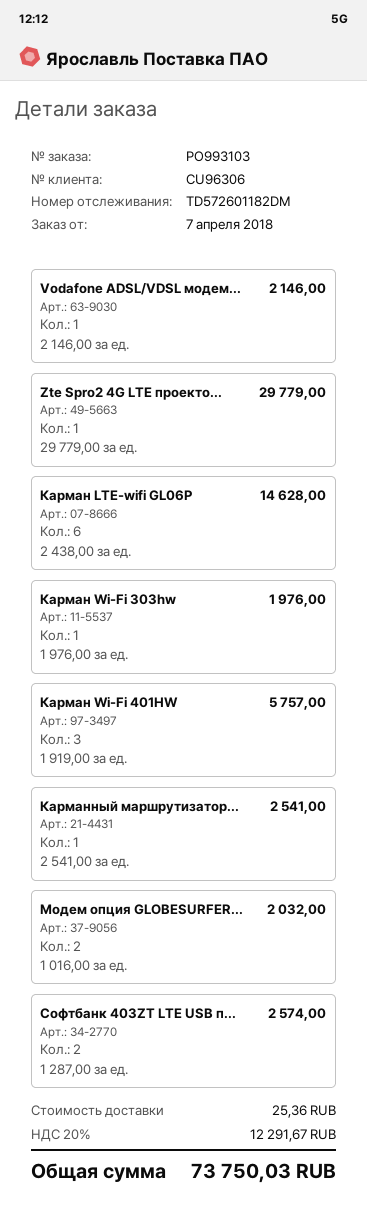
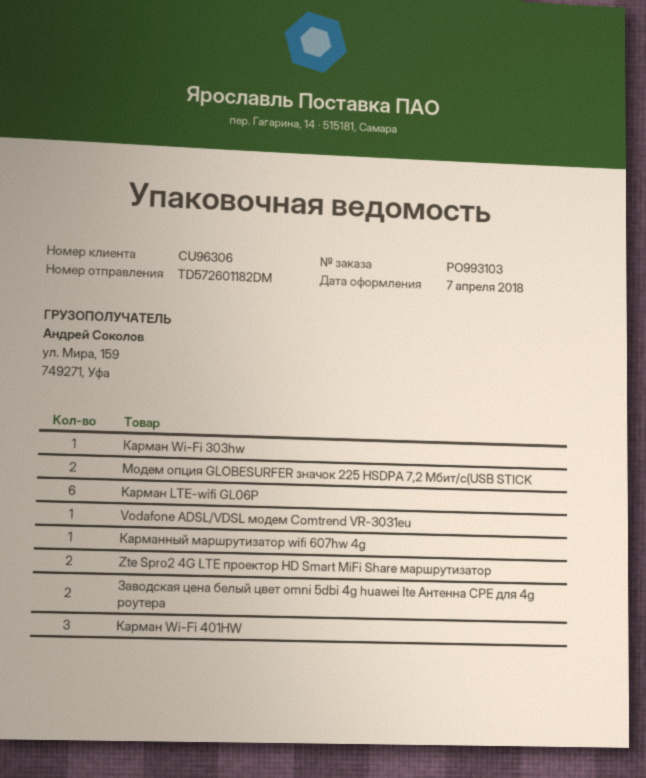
Zte Spro2 4G LTE проекто...: 1 -> 2
Софтбанк 403ZT LTE USB п...: 2 -> none
Заводская цена белый цвет omni 5dbi 4g huawei lte Антенна CPE для 4g роутера: none -> 2

